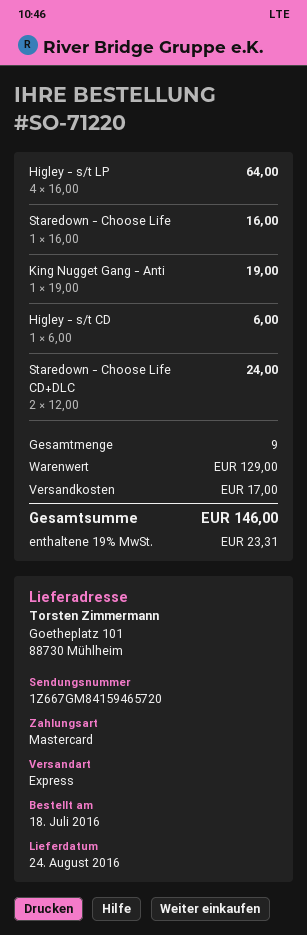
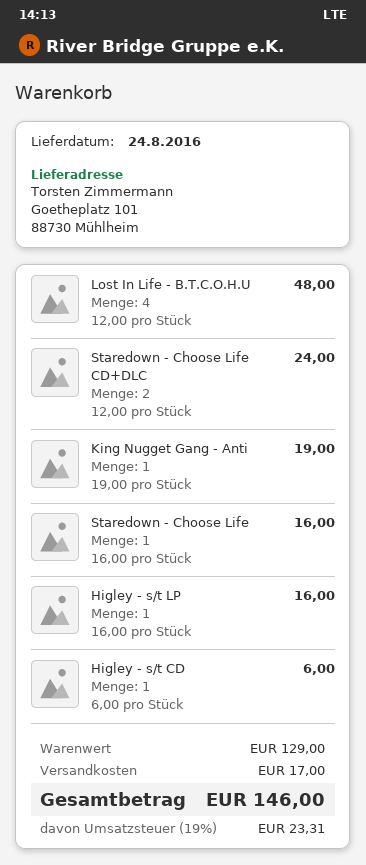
Higley - s/t LP: 4 x 16.00 = 64.00 -> 1 x 16.00 = 16.00
Lost In Life - B.T.C.O.H.U: none -> 4 x 12.00 = 48.00

